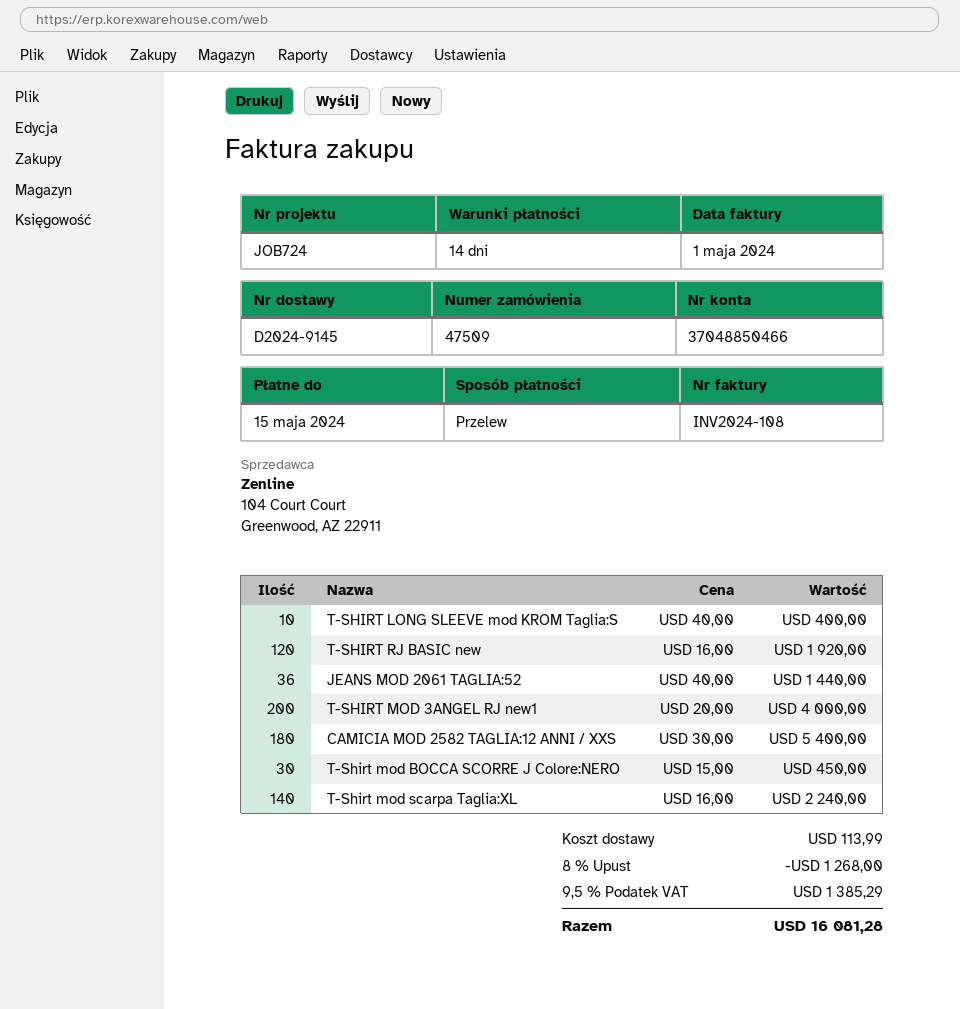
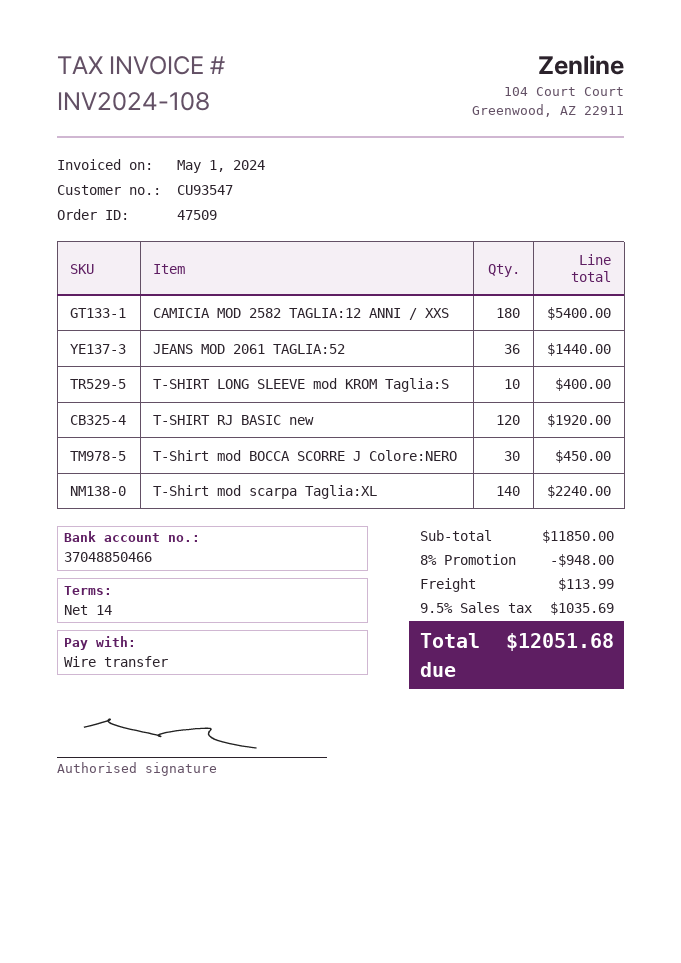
T-SHIRT MOD 3ANGEL RJ new1: 200 for 4000.00 -> none
discount: 8% = 1268.00 -> 8% = 948.00
tax: 9.5% = 1385.29 -> 9.5% = 1035.69
total: 16081.28 -> 12051.68

